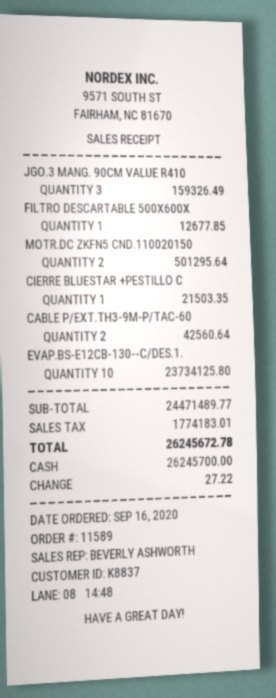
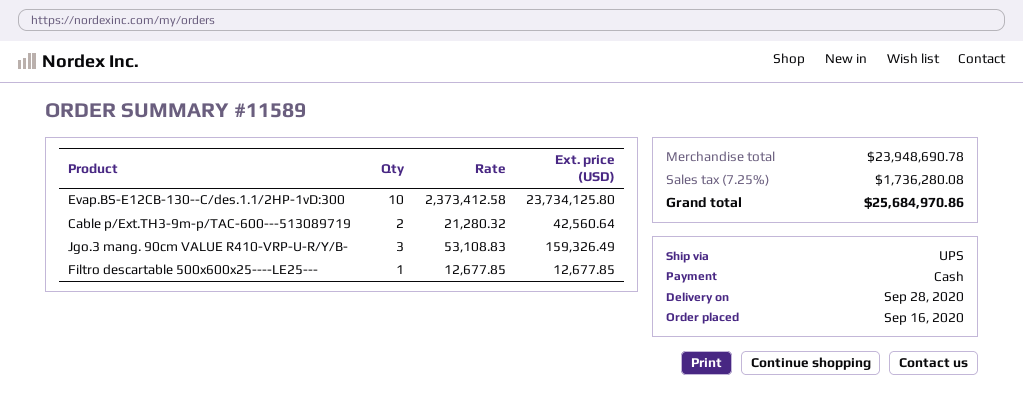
MOTR.DC ZKFN5 CND.110020150: 2 for 501295.64 -> none
CIERRE BLUESTAR +PESTILLO C: 1 for 21503.35 -> none
subtotal: 24471489.77 -> 23948690.78
tax: 1774183.01 -> 1736280.08
total: 26245672.78 -> 25684970.86

